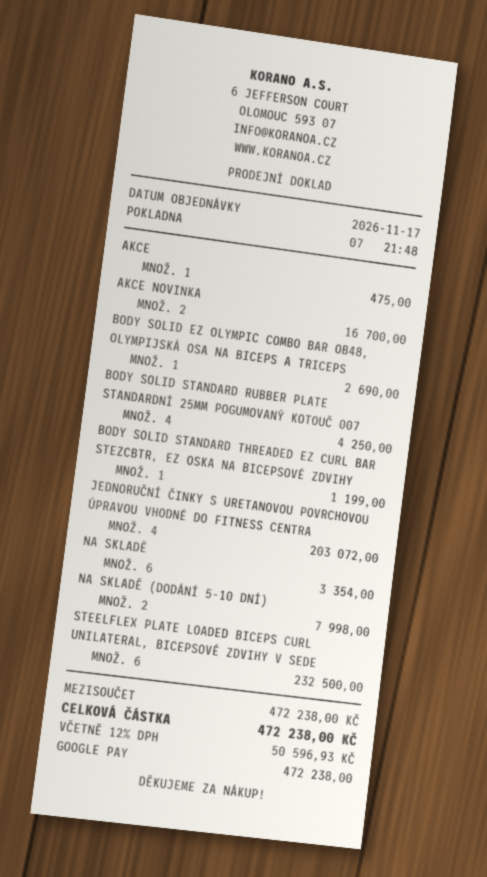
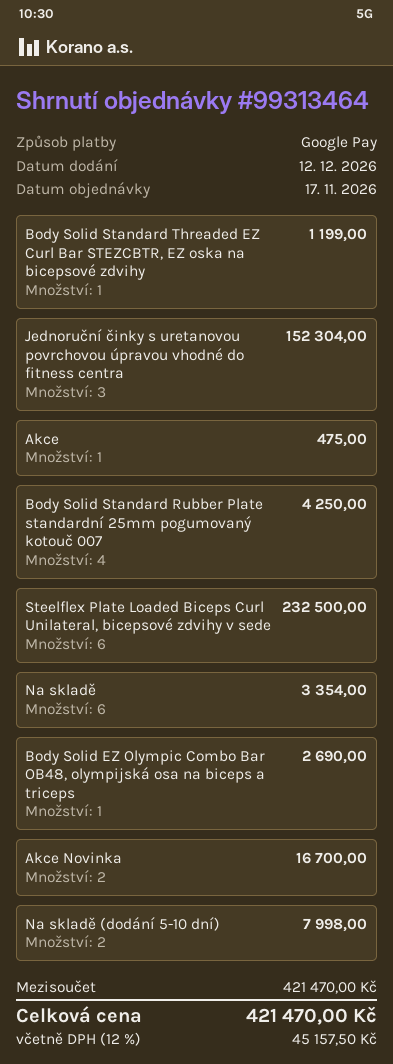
JEDNORUČNÍ ČINKY S URETANOVOU POVRCHOVOU ÚPRAVOU VHODNÉ DO FITNESS CENTRA: 4 for 203072.00 -> 3 for 152304.00
subtotal: 472238.00 -> 421470.00
tax: 12% = 50596.93 -> 12% = 45157.50
total: 472238.00 -> 421470.00

